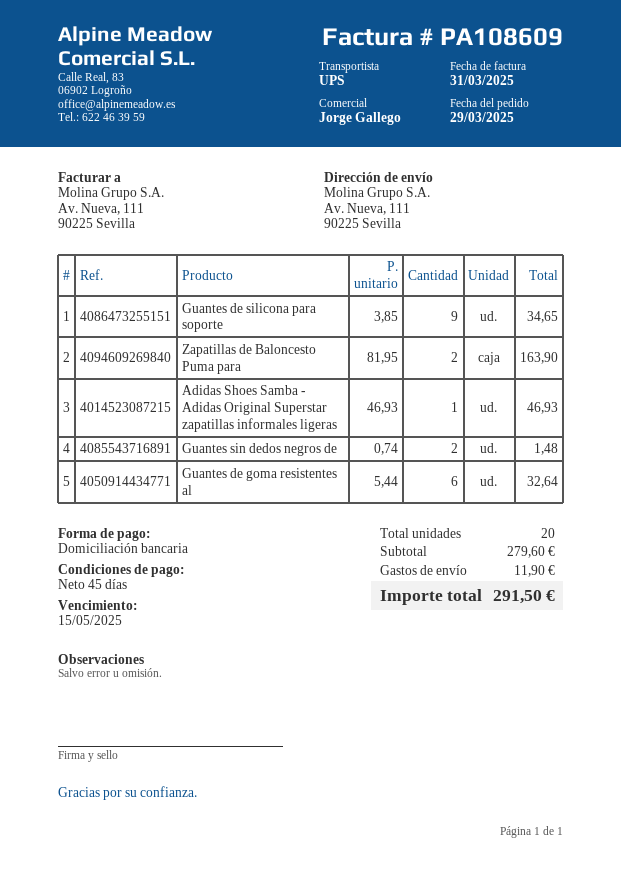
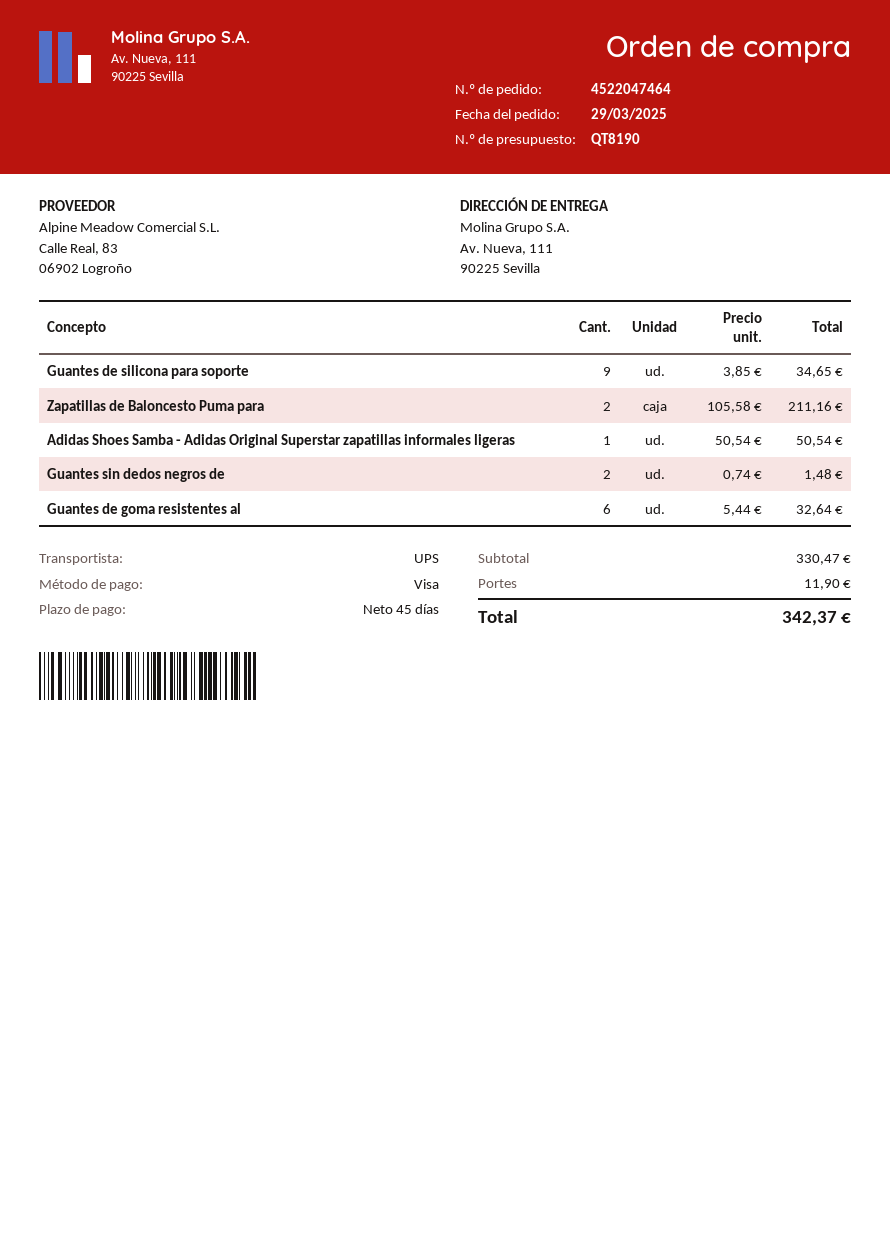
payment method: direct debit -> Visa
Zapatillas de Baloncesto Puma para: 2 x 81.95 = 163.90 -> 2 x 105.58 = 211.16
Adidas Shoes Samba - Adidas Original Superstar zapatillas informales ligeras: 1 x 46.93 = 46.93 -> 1 x 50.54 = 50.54
subtotal: 279.60 -> 330.47
total: 291.50 -> 342.37

